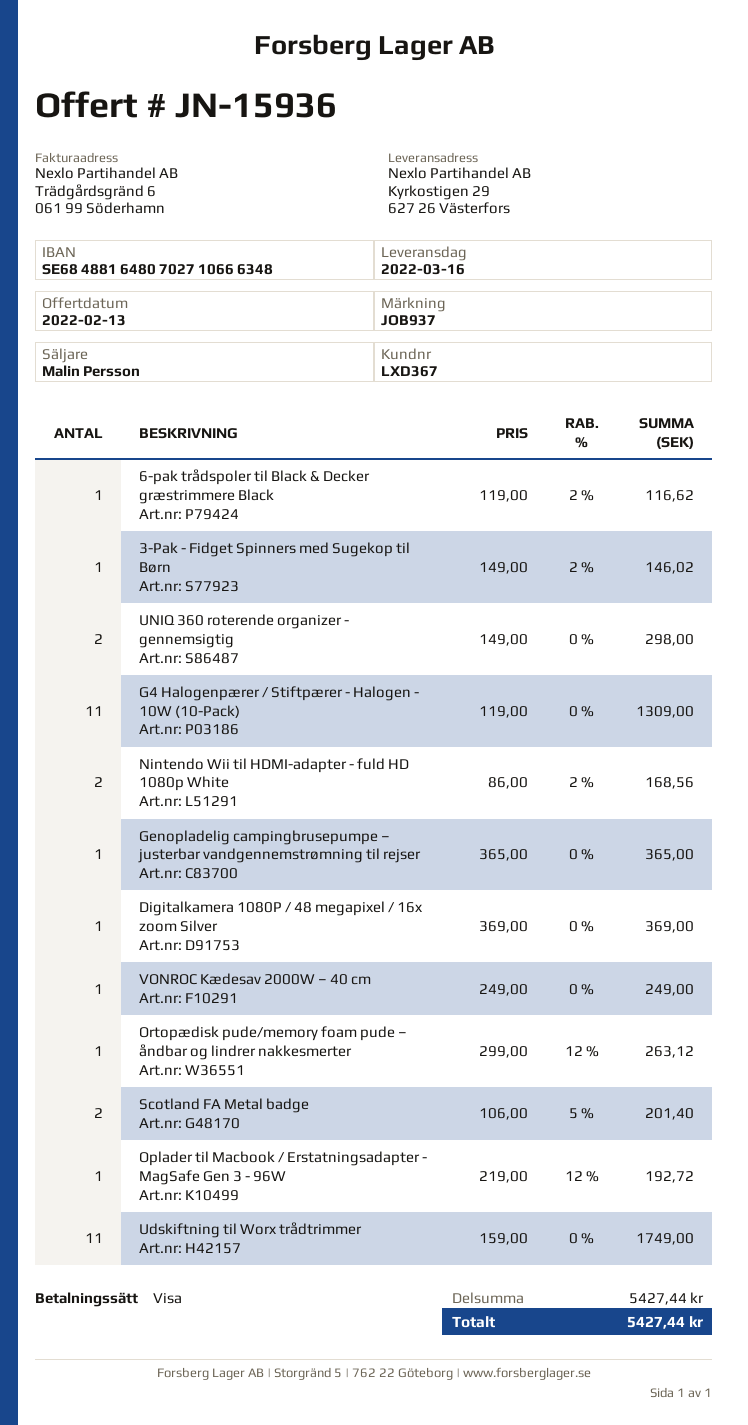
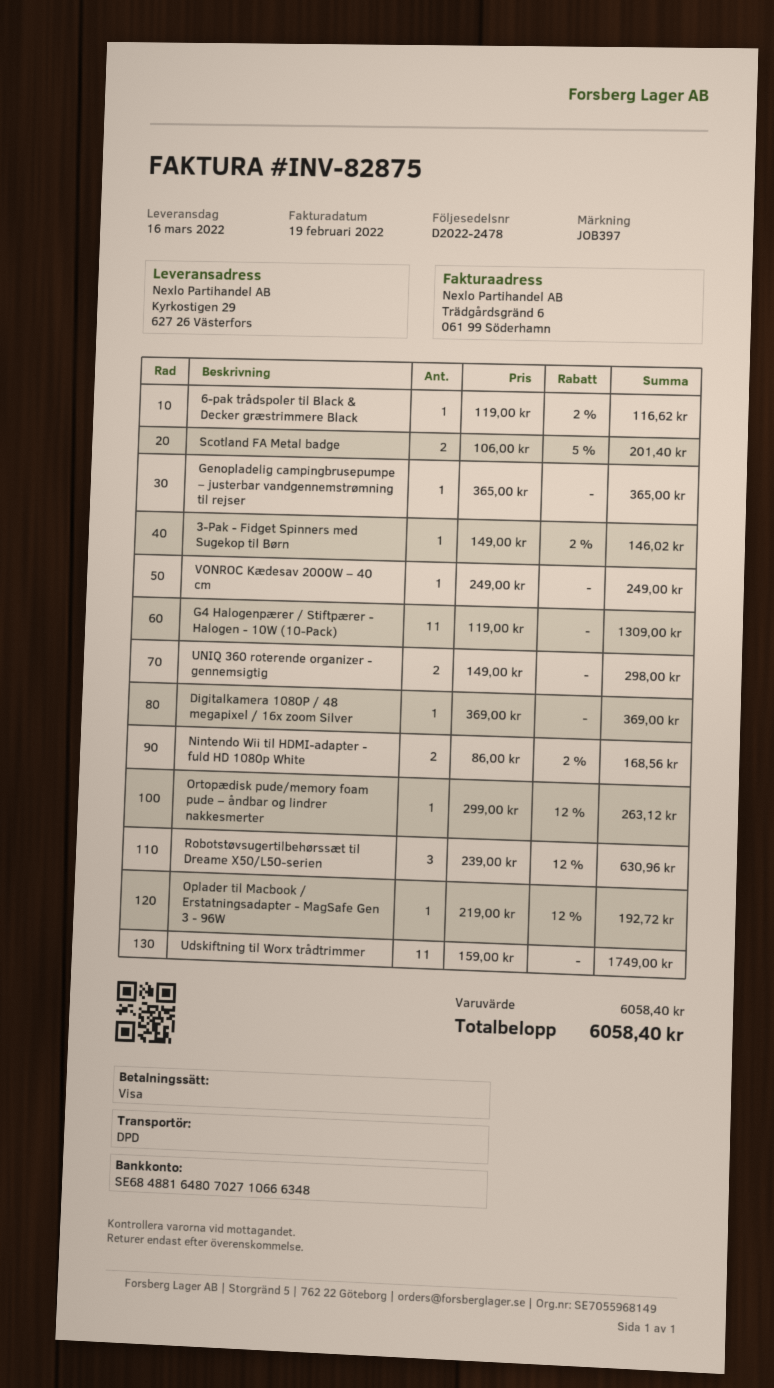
reference: JOB937 -> JOB397
Robotstøvsugertilbehørssæt til Dreame X50/L50-serien: none -> 3 x 239.00 - 12% = 630.96
subtotal: 5427.44 -> 6058.40
total: 5427.44 -> 6058.40

